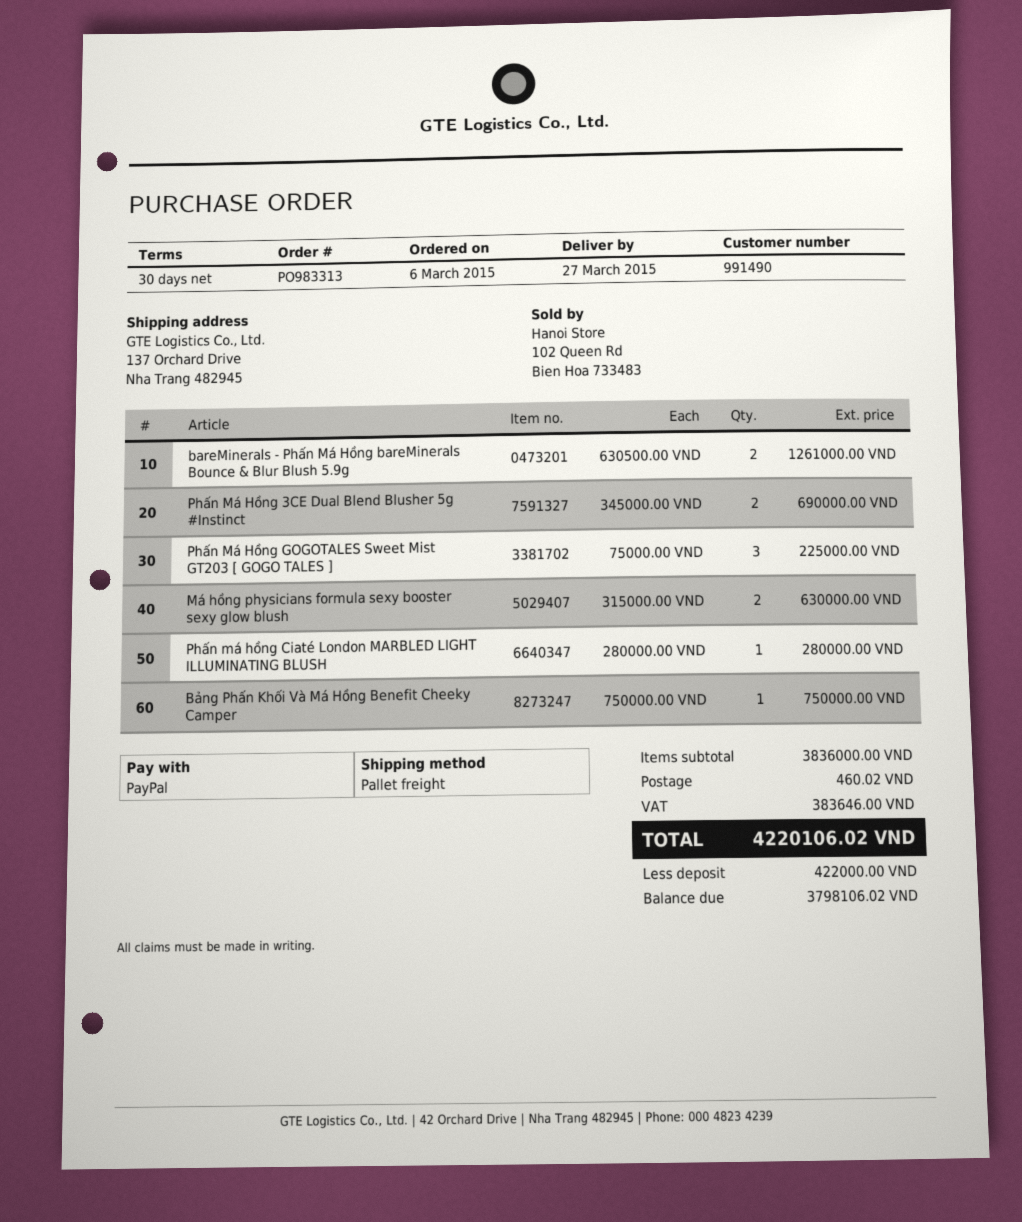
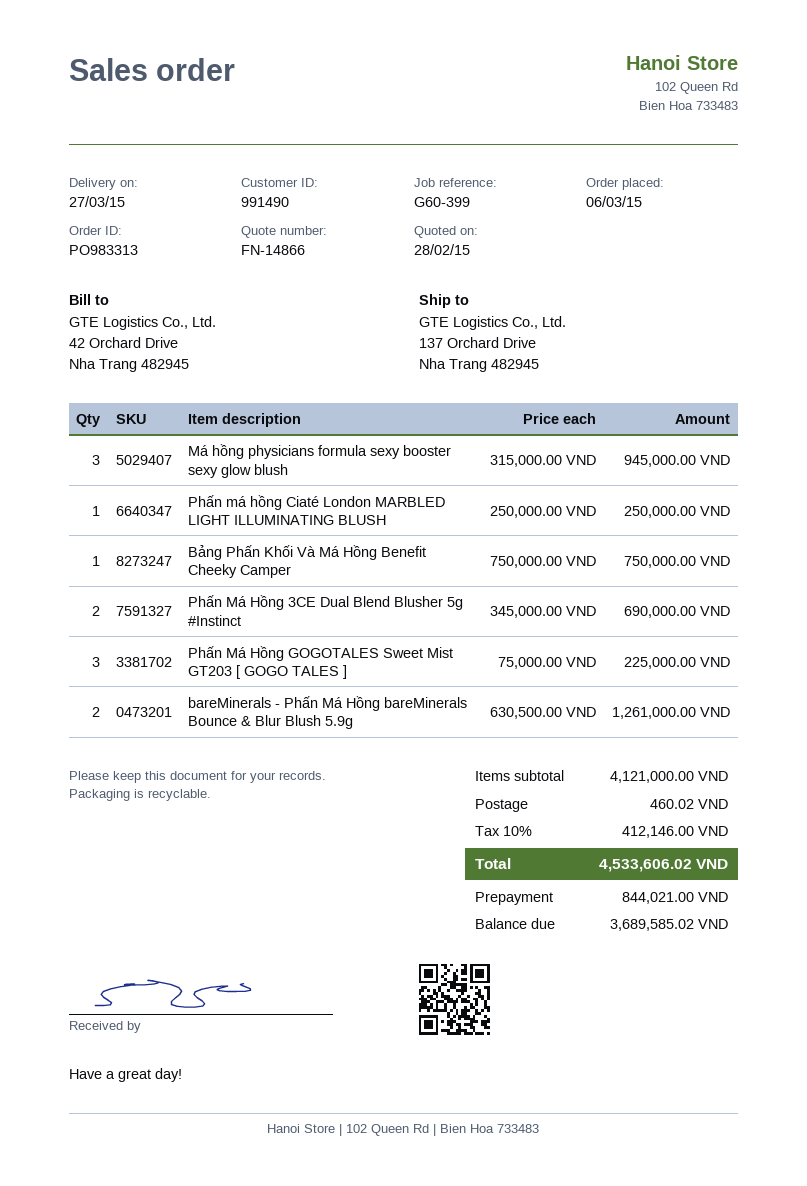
Má hồng physicians formula sexy booster sexy glow blush: 2 x 315000.00 = 630000.00 -> 3 x 315000.00 = 945000.00
Phấn má hồng Ciaté London MARBLED LIGHT ILLUMINATING BLUSH: 1 x 280000.00 = 280000.00 -> 1 x 250000.00 = 250000.00
subtotal: 3836000.00 -> 4121000.00
tax: 383646.00 -> 412146.00
total: 4220106.02 -> 4533606.02
deposit: 422000.00 -> 844021.00
balance: 3798106.02 -> 3689585.02

